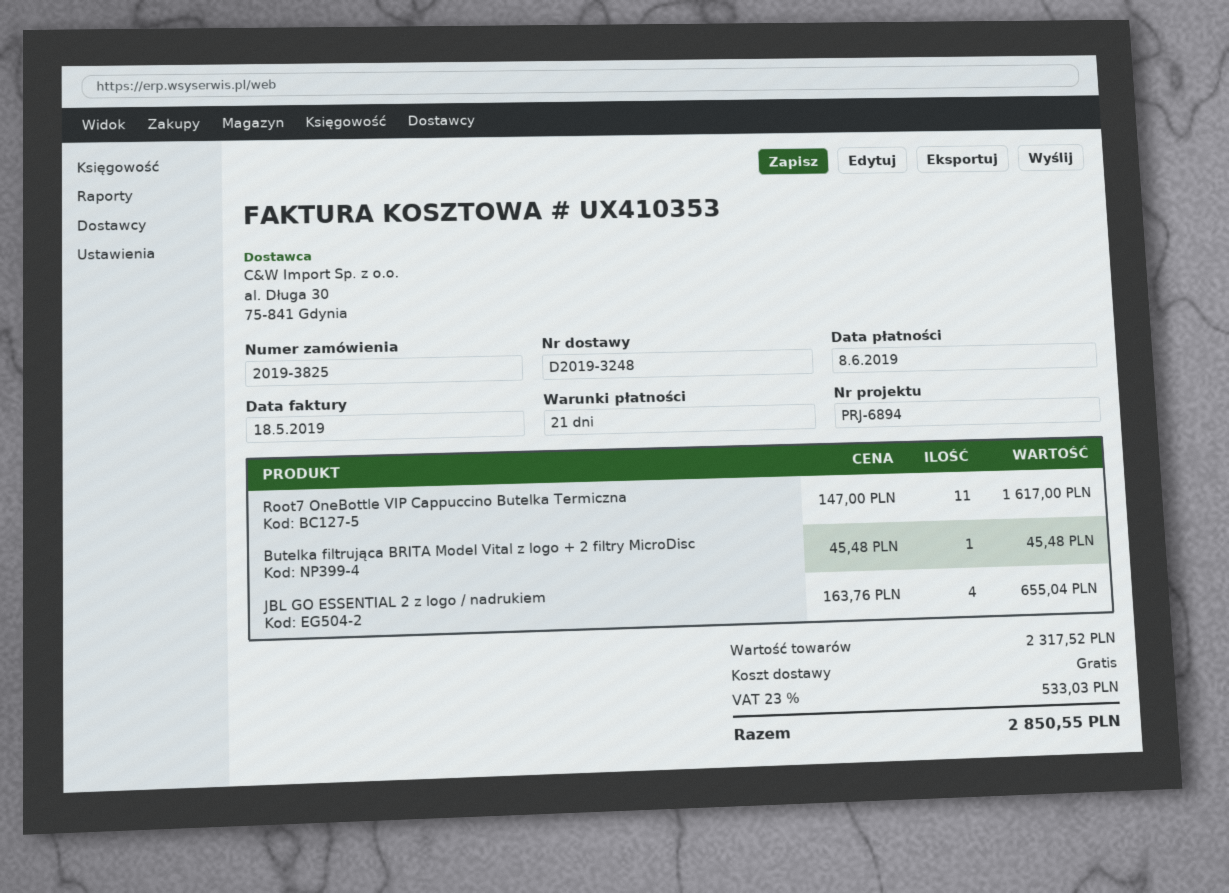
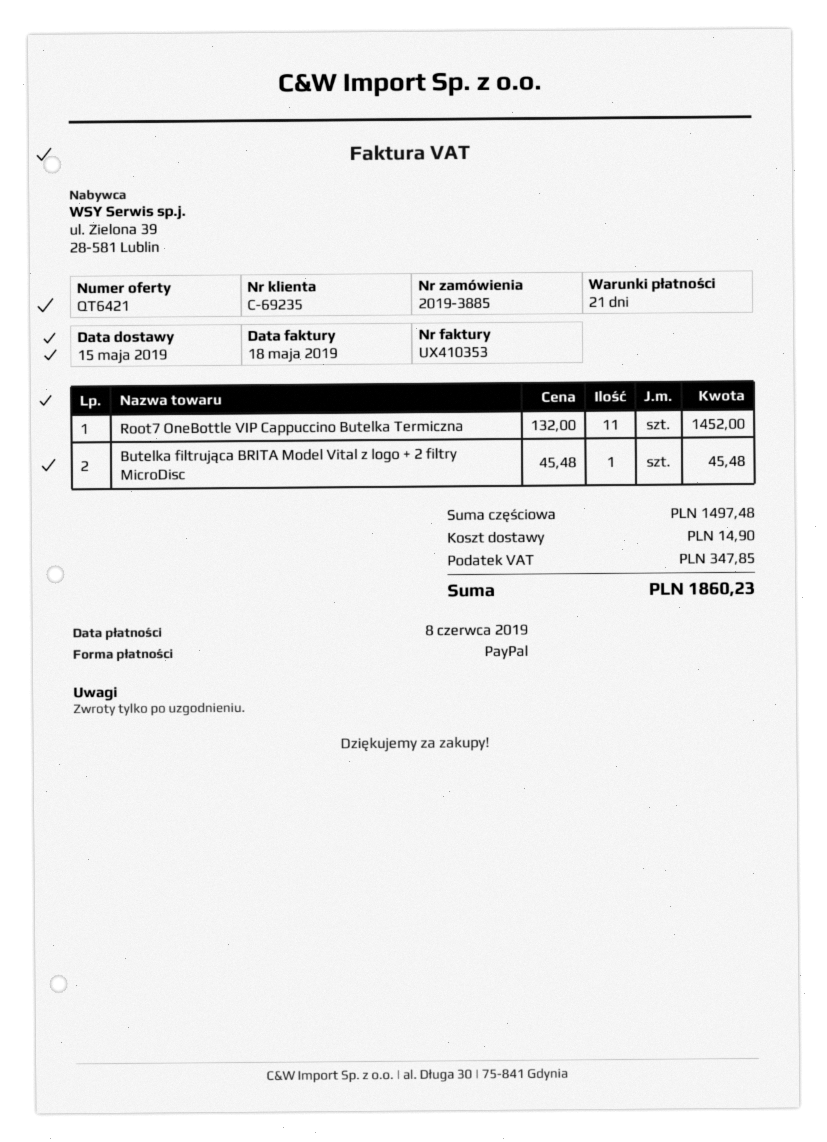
order number: 2019-3825 -> 2019-3885
Root7 OneBottle VIP Cappuccino Butelka Termiczna: 11 x 147.00 = 1617.00 -> 11 x 132.00 = 1452.00
JBL GO ESSENTIAL 2 z logo / nadrukiem: 4 x 163.76 = 655.04 -> none
subtotal: 2317.52 -> 1497.48
shipping: 0.00 -> 14.90
tax: 533.03 -> 347.85
total: 2850.55 -> 1860.23

